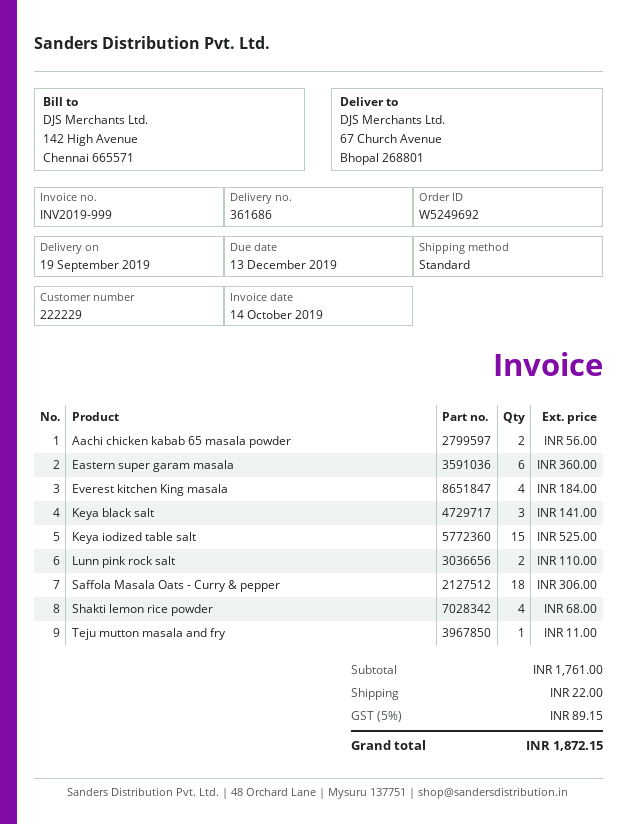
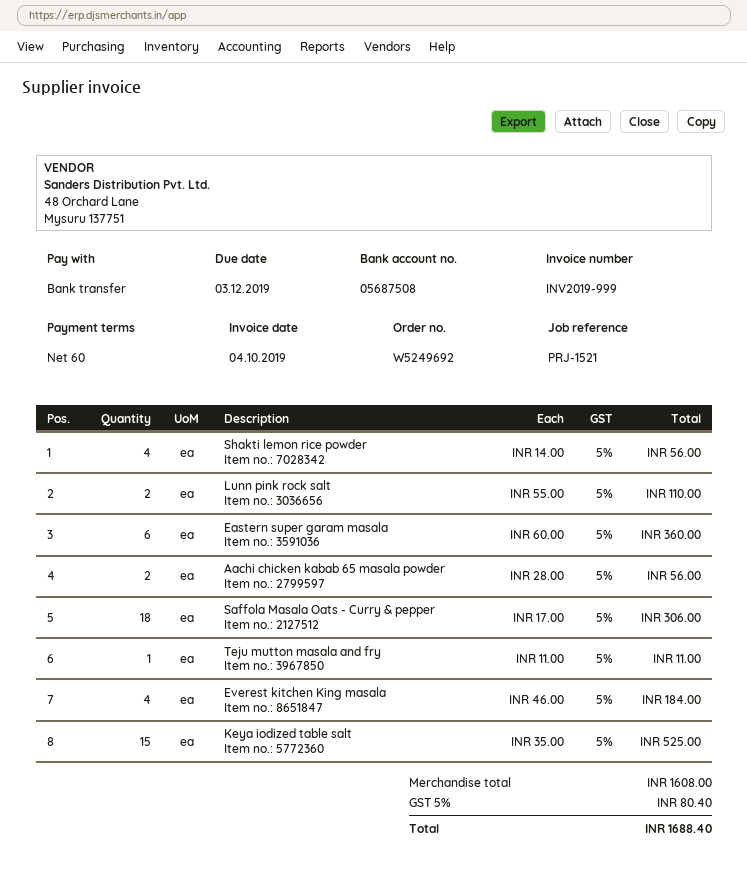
invoice date: 2019-10-14 -> 2019-10-04
due date: 2019-12-13 -> 2019-12-03
Keya black salt: 3 for 141.00 -> none
Shakti lemon rice powder: 4 for 68.00 -> 4 for 56.00
subtotal: 1761.00 -> 1608.00
shipping: 22.00 -> none
tax: 5% = 89.15 -> 5% = 80.40
total: 1872.15 -> 1688.40

